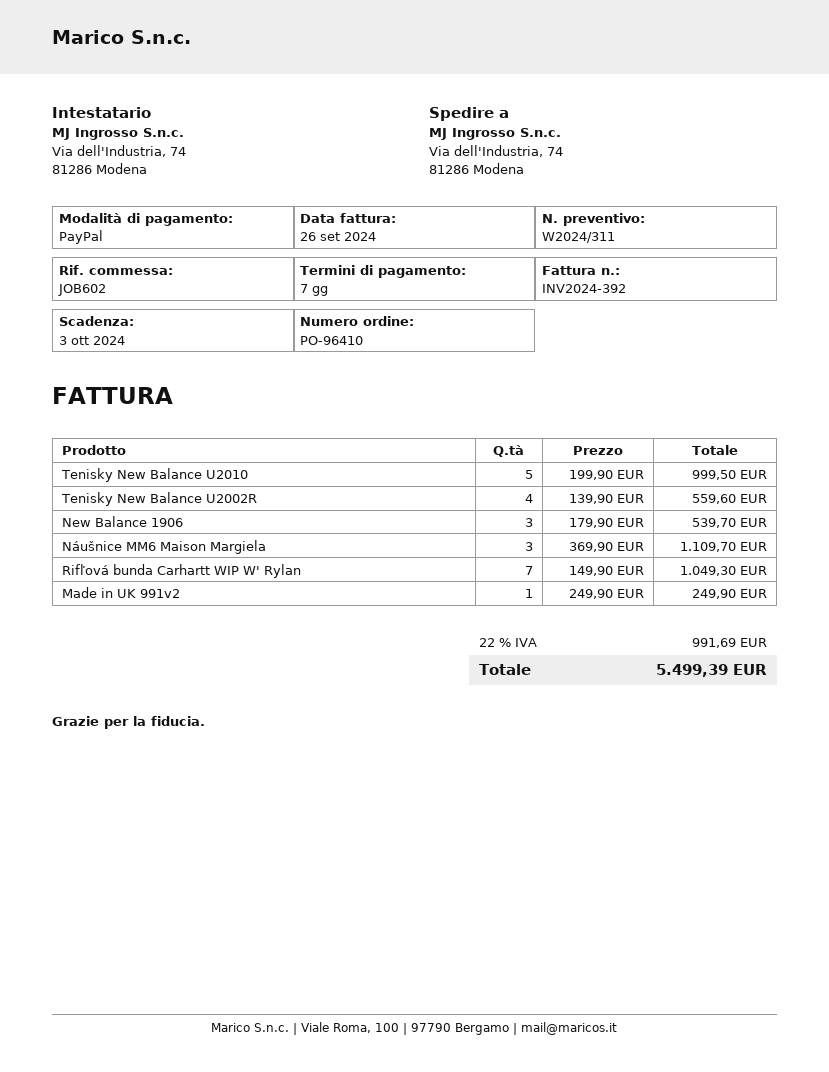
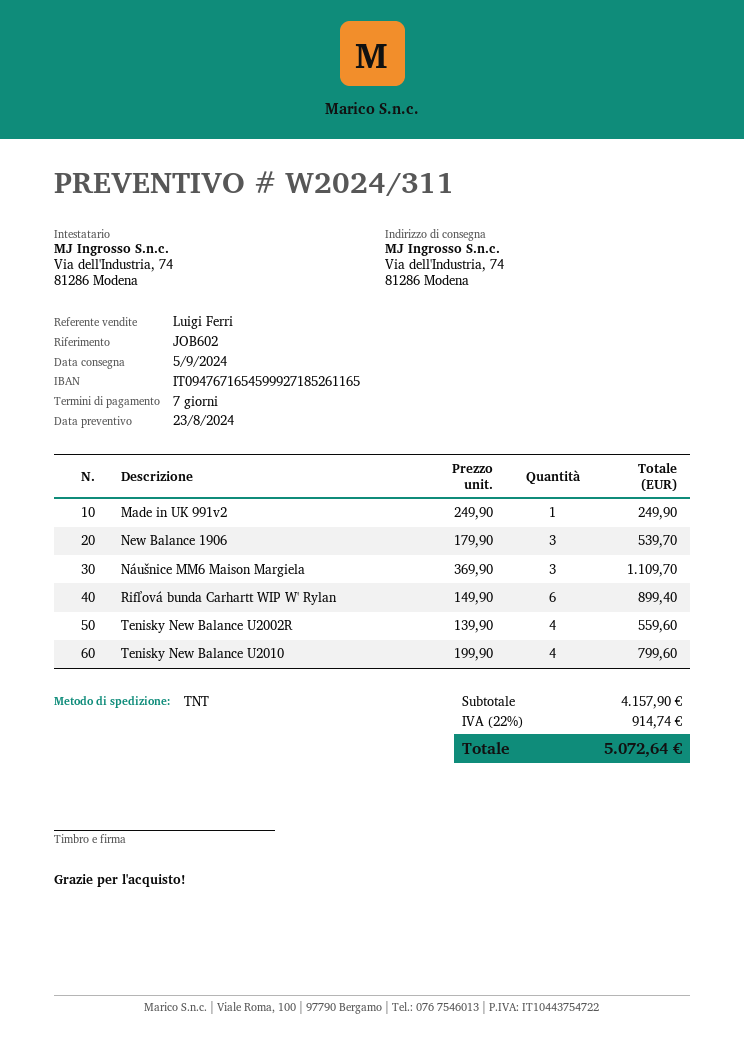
Tenisky New Balance U2010: 5 x 199.90 = 999.50 -> 4 x 199.90 = 799.60
Rifľová bunda Carhartt WIP W' Rylan: 7 x 149.90 = 1049.30 -> 6 x 149.90 = 899.40
tax: 22% = 991.69 -> 22% = 914.74
total: 5499.39 -> 5072.64

